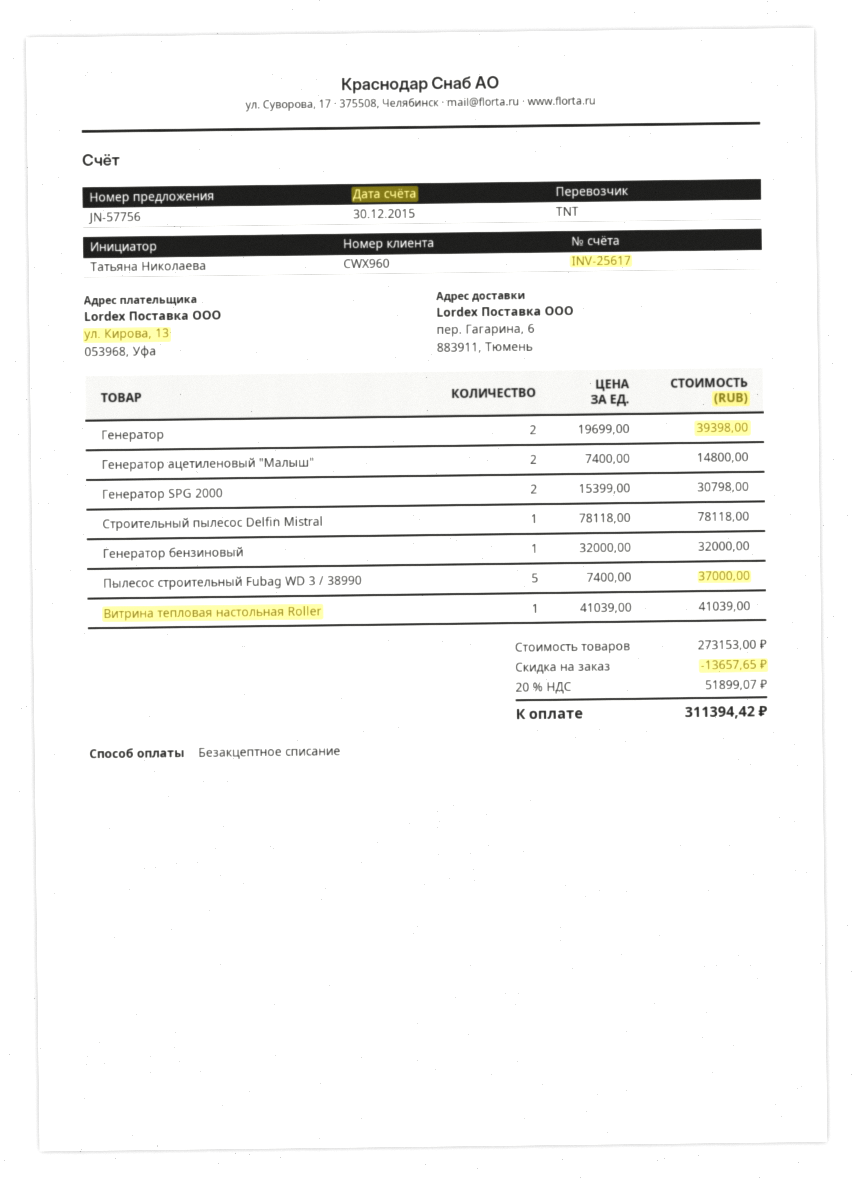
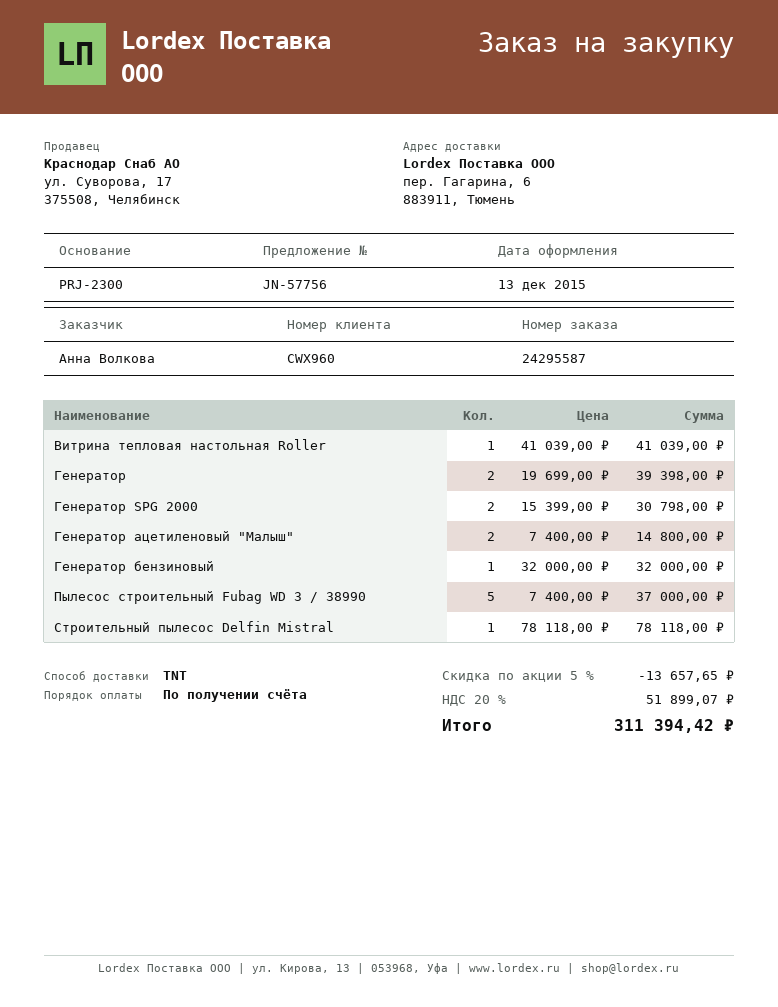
ordered by: Татьяна Николаева -> Анна Волкова

